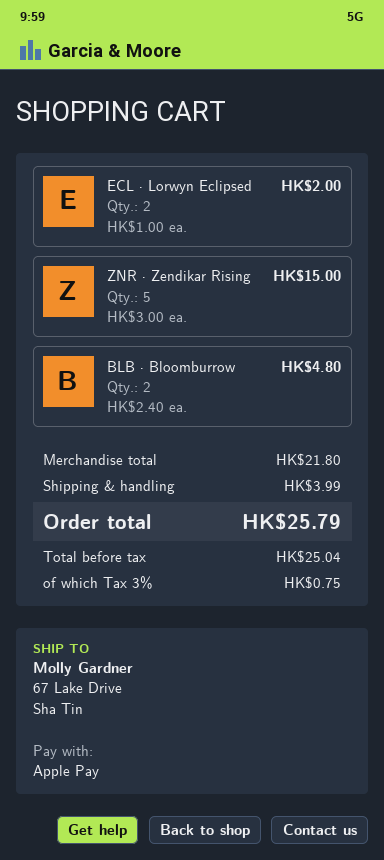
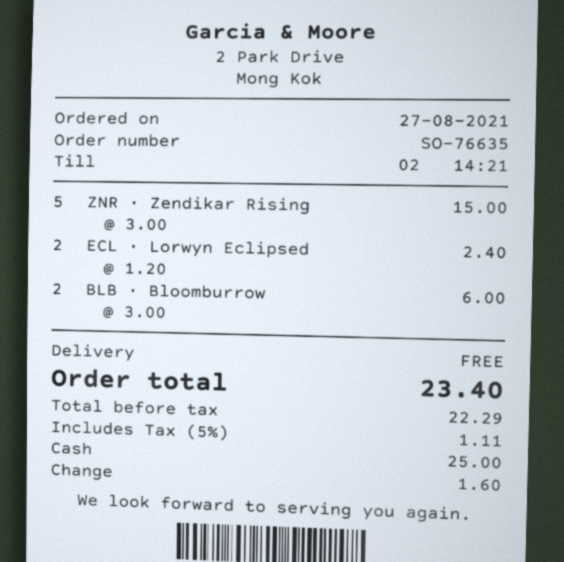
payment method: Apple Pay -> cash
ECL · Lorwyn Eclipsed: 2 x 1.00 = 2.00 -> 2 x 1.20 = 2.40
BLB · Bloomburrow: 2 x 2.40 = 4.80 -> 2 x 3.00 = 6.00
shipping: 3.99 -> 0.00
net: 25.04 -> 22.29
tax: 3% = 0.75 -> 5% = 1.11
total: 25.79 -> 23.40

